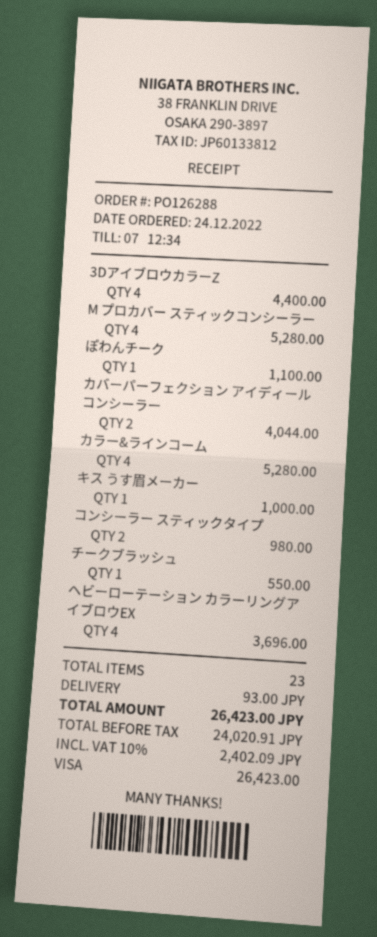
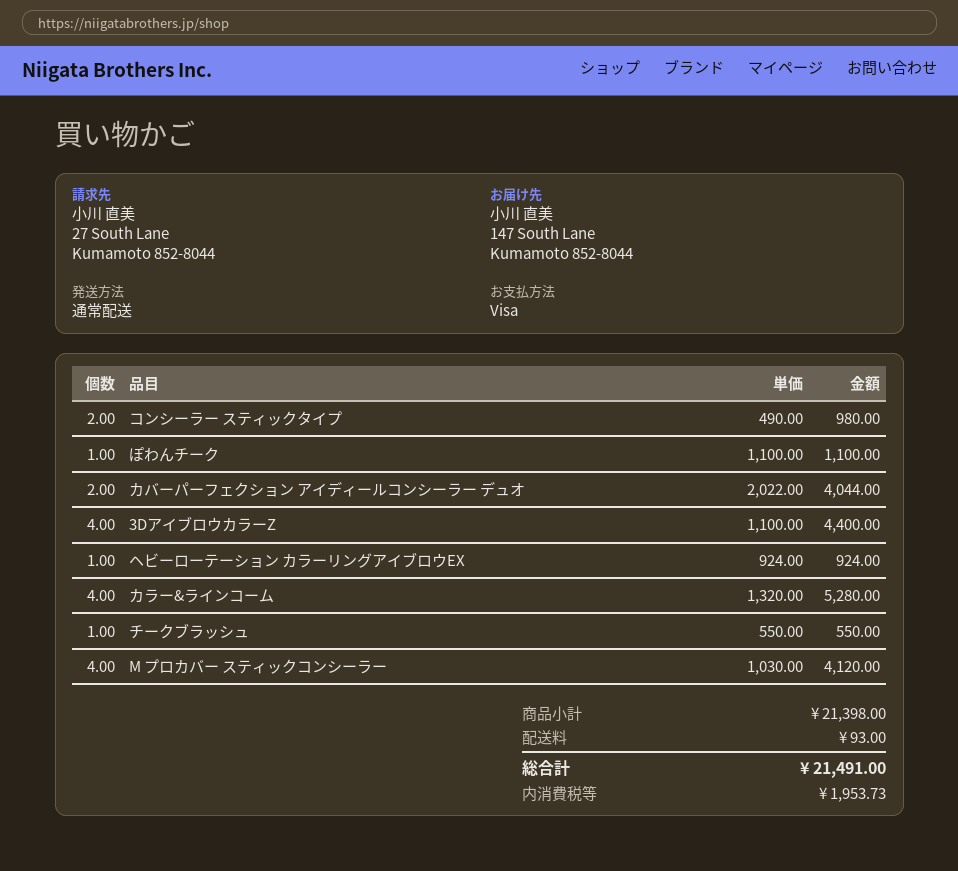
M プロカバー スティックコンシーラー: 4 for 5280.00 -> 4 for 4120.00
キス うす眉メーカー: 1 for 1000.00 -> none
ヘビーローテーション カラーリングアイブロウEX: 4 for 3696.00 -> 1 for 924.00
tax: 2402.09 -> 1953.73
total: 26423.00 -> 21491.00

